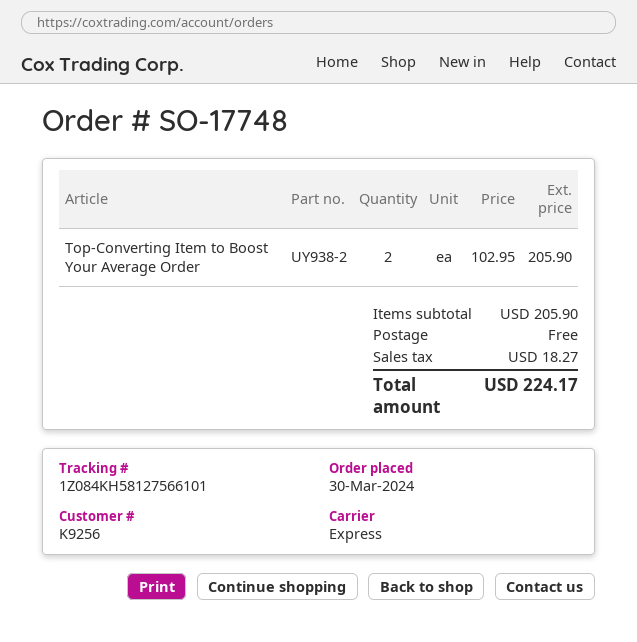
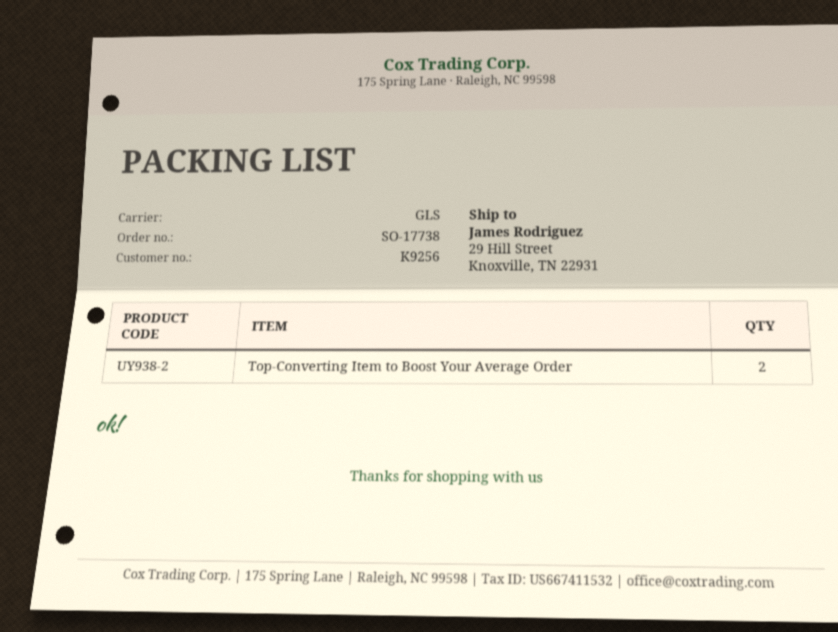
order number: SO-17748 -> SO-17738
shipping method: express -> GLS

